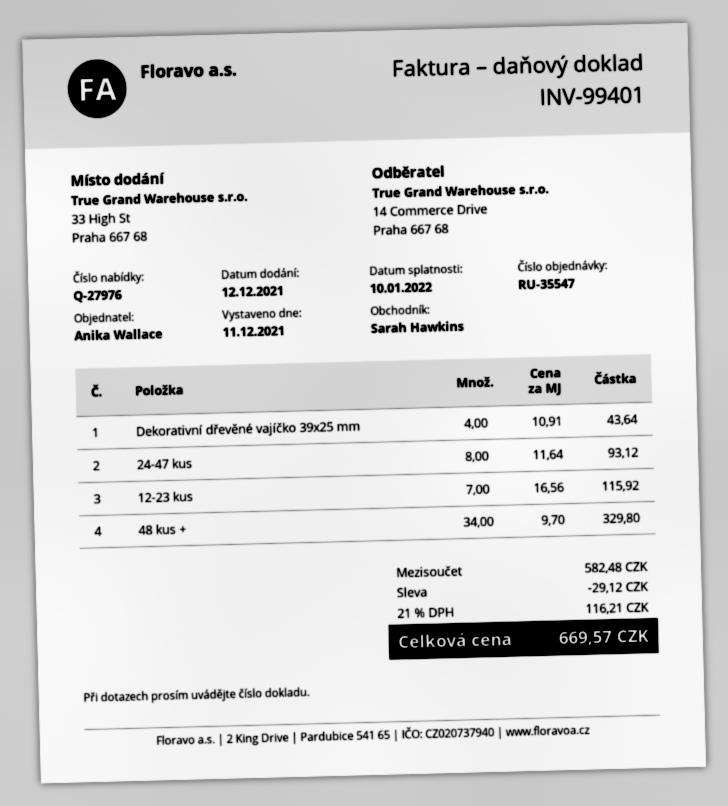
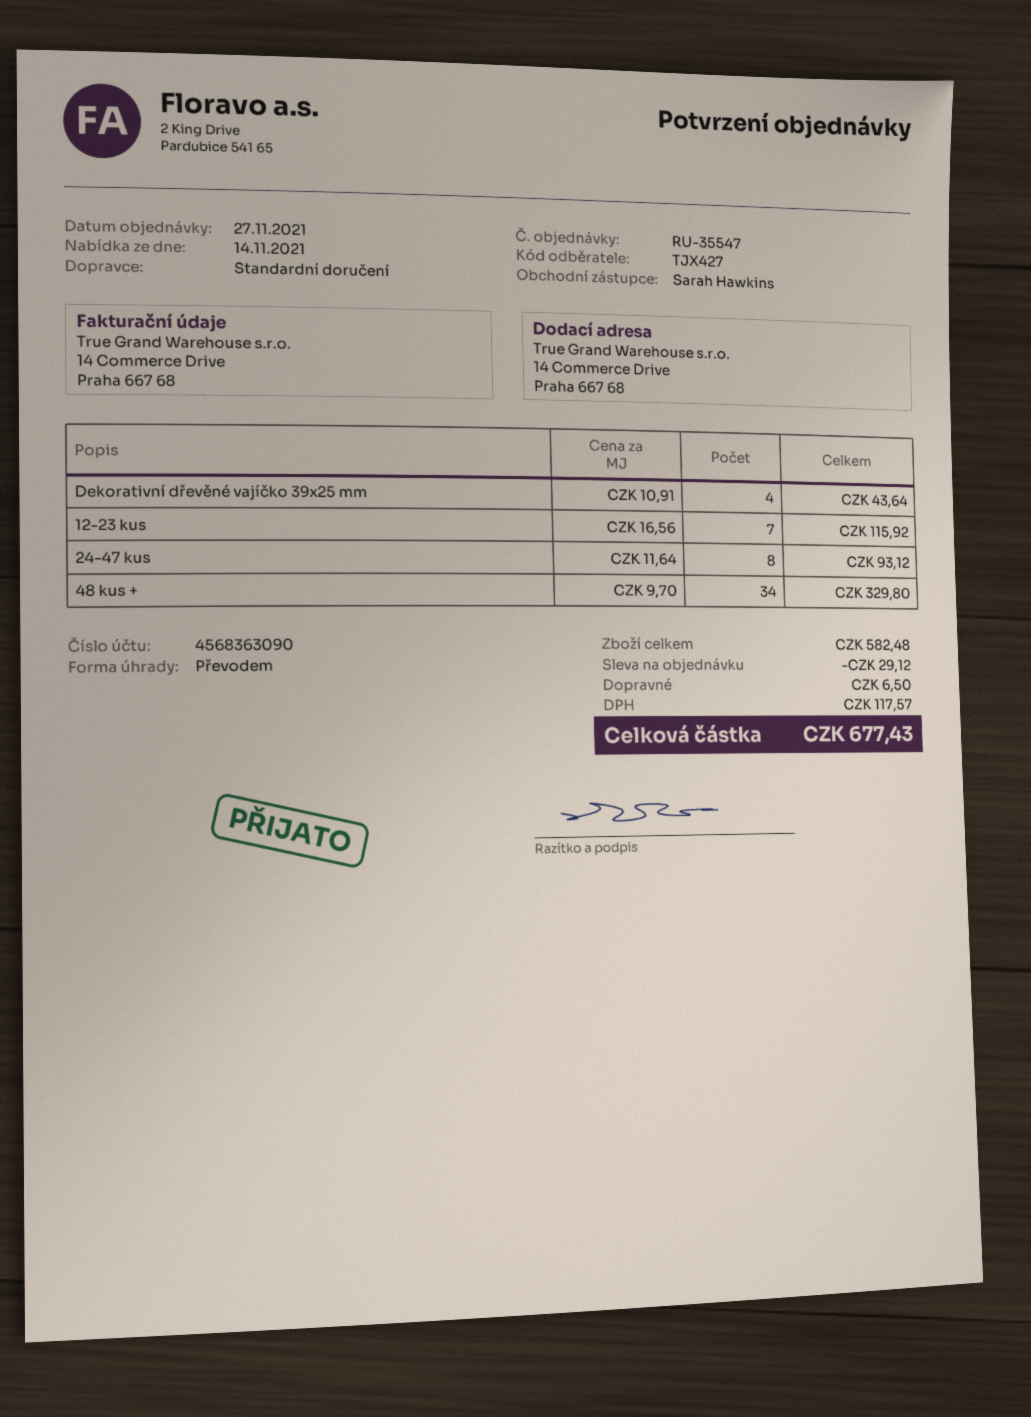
ship to: 33 High St, Praha 667 68 -> 14 Commerce Drive, Praha 667 68
shipping: none -> 6.50
tax: 116.21 -> 117.57
total: 669.57 -> 677.43

